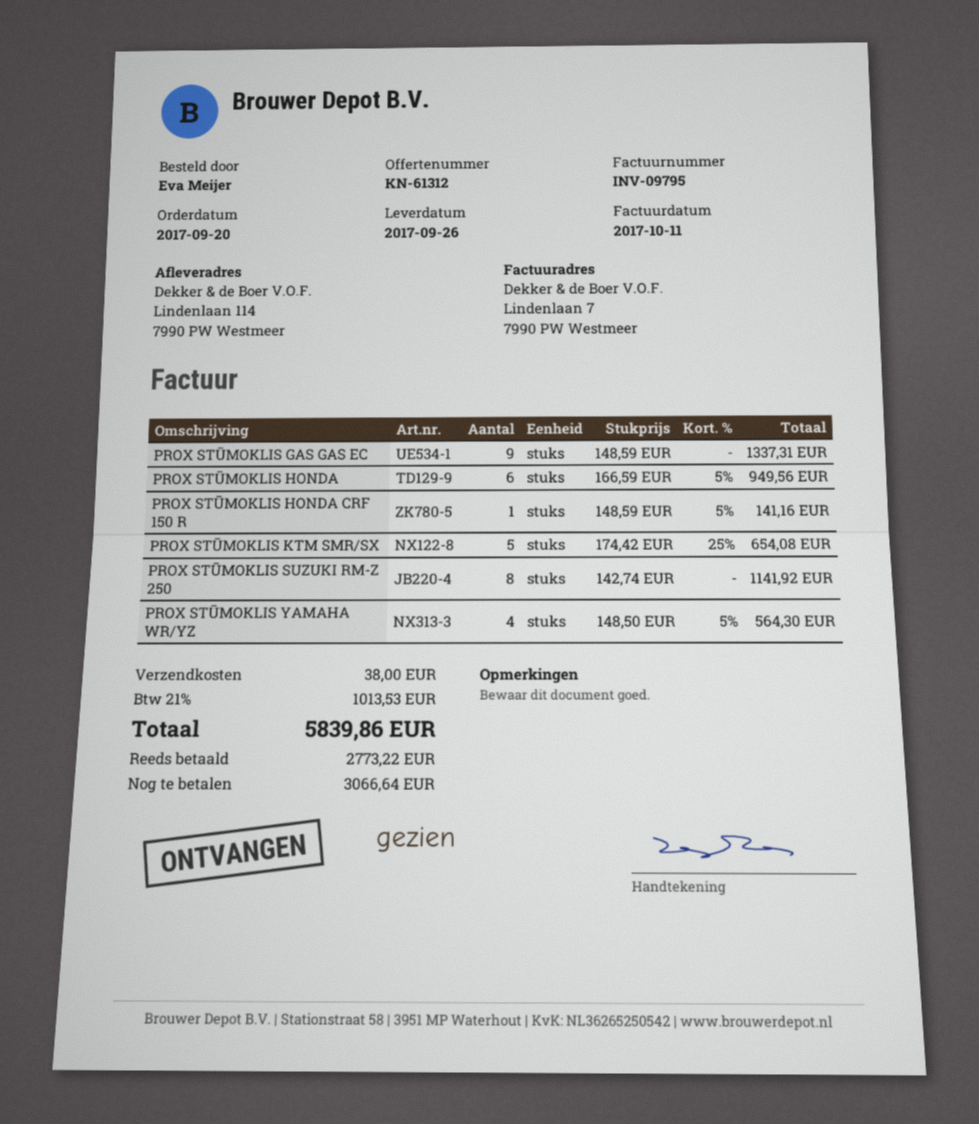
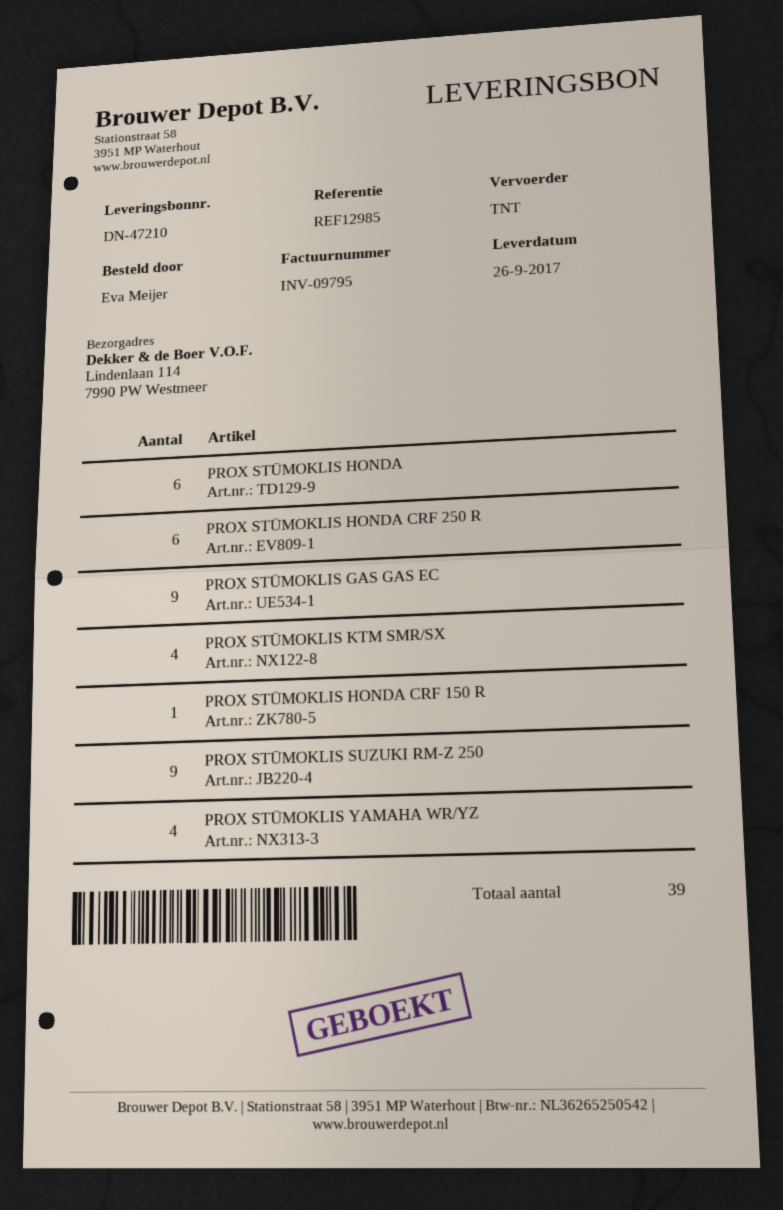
PROX STŪMOKLIS KTM SMR/SX: 5 -> 4
PROX STŪMOKLIS SUZUKI RM-Z 250: 8 -> 9
PROX STŪMOKLIS HONDA CRF 250 R: none -> 6

